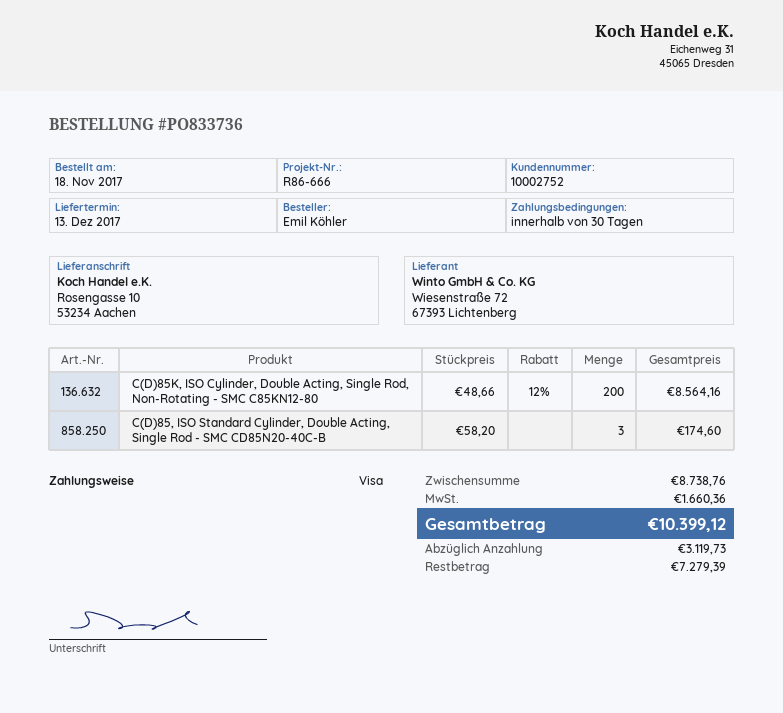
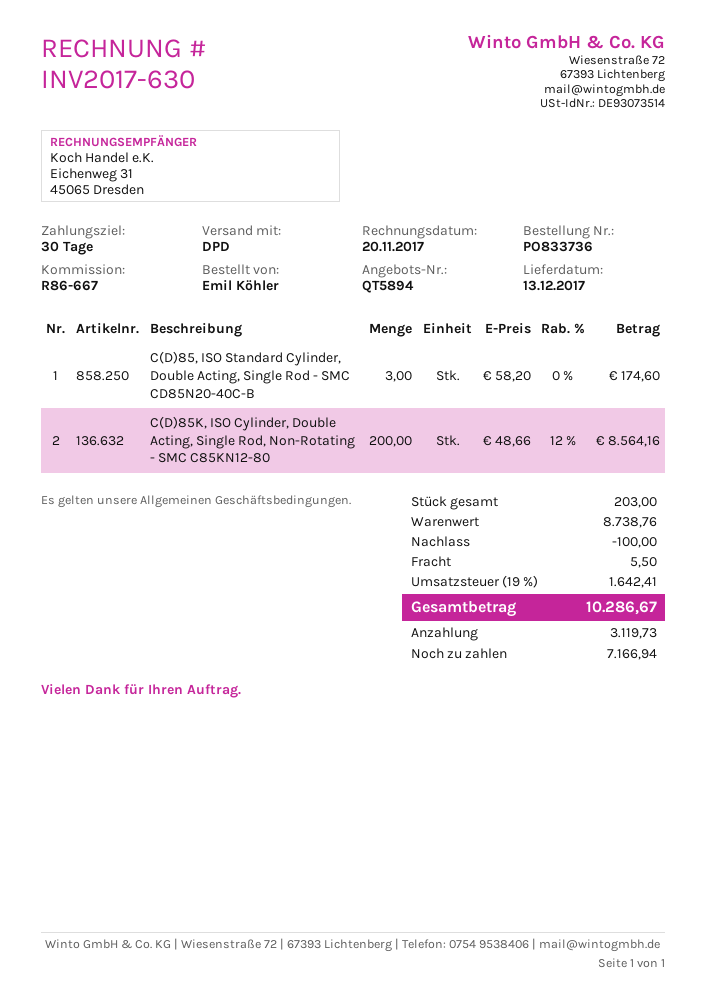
reference: R86-666 -> R86-667
discount: none -> 100.00
shipping: none -> 5.50
tax: 1660.36 -> 1642.41
total: 10399.12 -> 10286.67
balance: 7279.39 -> 7166.94

